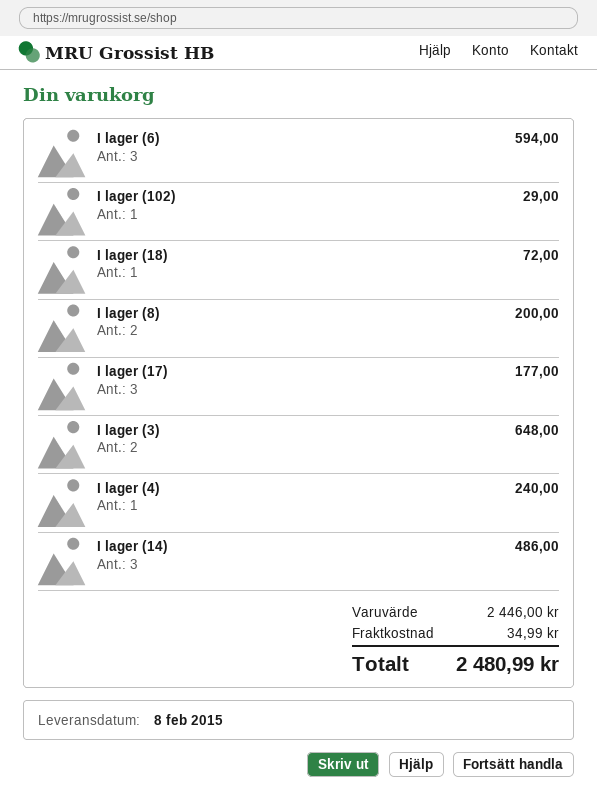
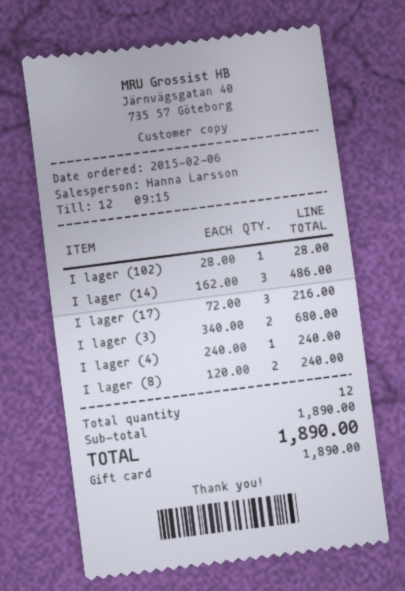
I lager (6): 3 for 594.00 -> none
I lager (102): 1 for 29.00 -> 1 for 28.00
I lager (18): 1 for 72.00 -> none
I lager (8): 2 for 200.00 -> 2 for 240.00
I lager (17): 3 for 177.00 -> 3 for 216.00
I lager (3): 2 for 648.00 -> 2 for 680.00
subtotal: 2446.00 -> 1890.00
shipping: 34.99 -> none
total: 2480.99 -> 1890.00

